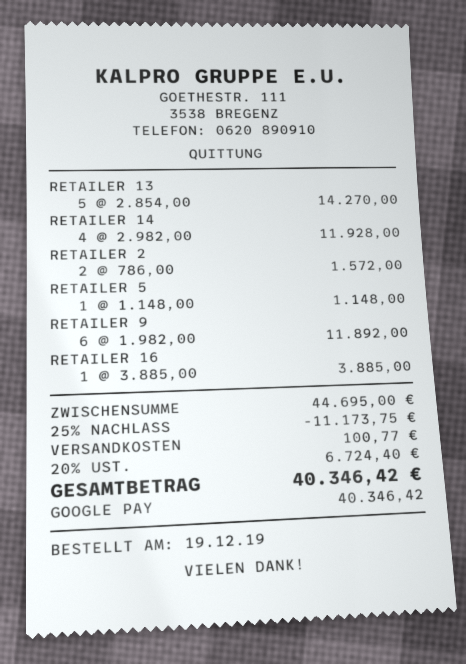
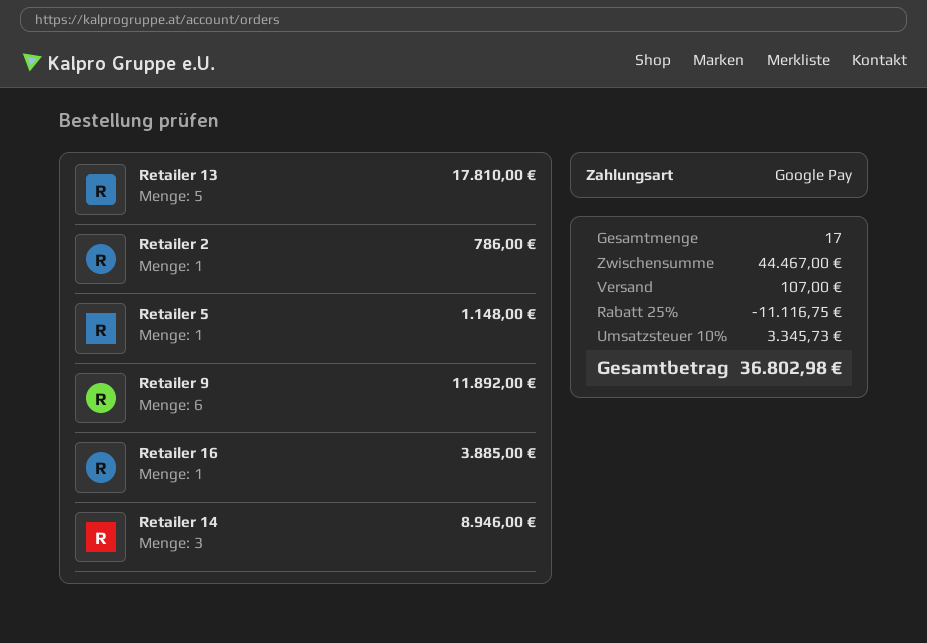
RETAILER 13: 5 for 14270.00 -> 5 for 17810.00
RETAILER 14: 4 for 11928.00 -> 3 for 8946.00
RETAILER 2: 2 for 1572.00 -> 1 for 786.00
subtotal: 44695.00 -> 44467.00
discount: 25% = 11173.75 -> 25% = 11116.75
shipping: 100.77 -> 107.00
tax: 20% = 6724.40 -> 10% = 3345.73
total: 40346.42 -> 36802.98

